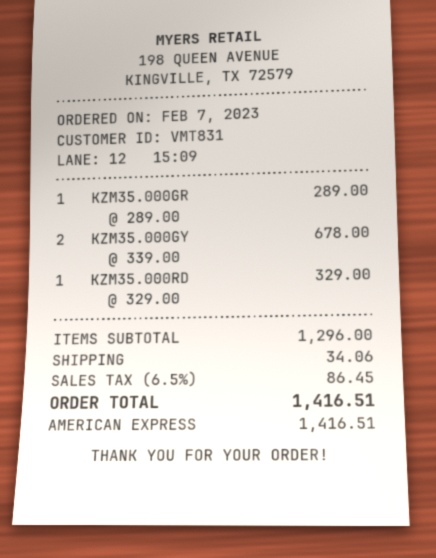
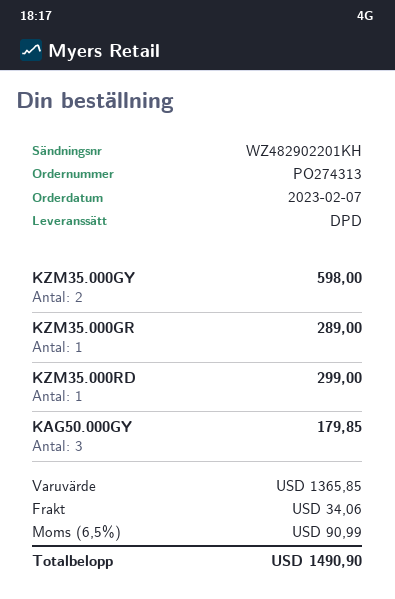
KZM35.000GY: 2 for 678.00 -> 2 for 598.00
KZM35.000RD: 1 for 329.00 -> 1 for 299.00
KAG50.000GY: none -> 3 for 179.85
subtotal: 1296.00 -> 1365.85
tax: 6.5% = 86.45 -> 6.5% = 90.99
total: 1416.51 -> 1490.90

